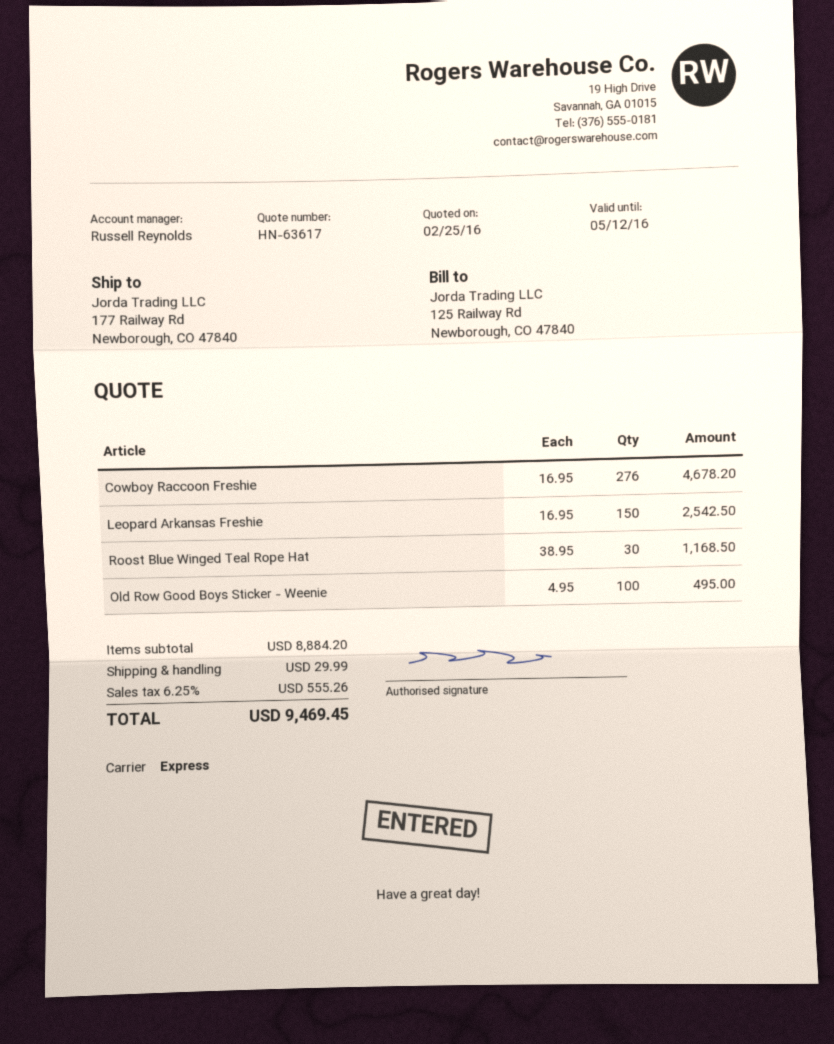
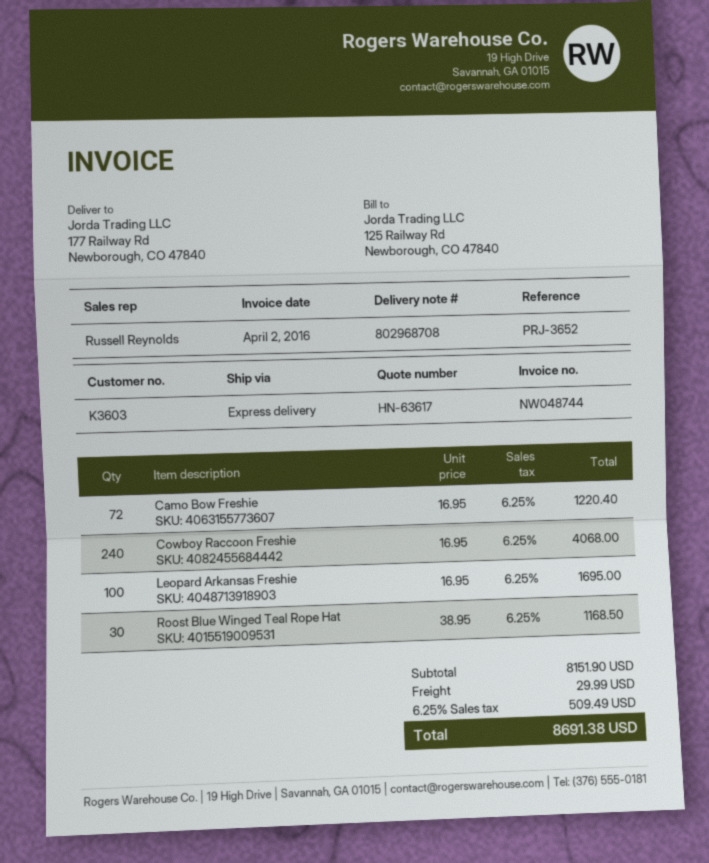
Cowboy Raccoon Freshie: 276 x 16.95 = 4678.20 -> 240 x 16.95 = 4068.00
Leopard Arkansas Freshie: 150 x 16.95 = 2542.50 -> 100 x 16.95 = 1695.00
Old Row Good Boys Sticker - Weenie: 100 x 4.95 = 495.00 -> none
Camo Bow Freshie: none -> 72 x 16.95 = 1220.40
subtotal: 8884.20 -> 8151.90
tax: 6.25% = 555.26 -> 6.25% = 509.49
total: 9469.45 -> 8691.38

